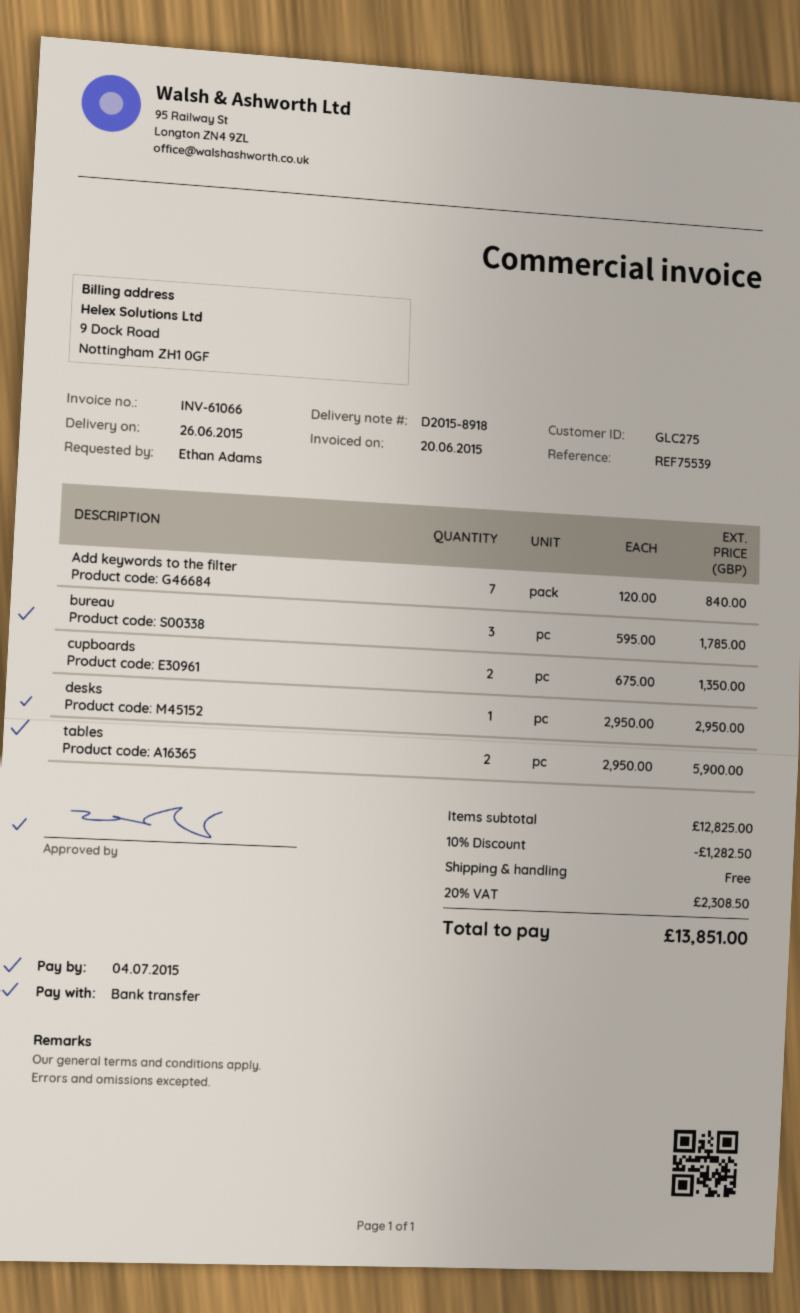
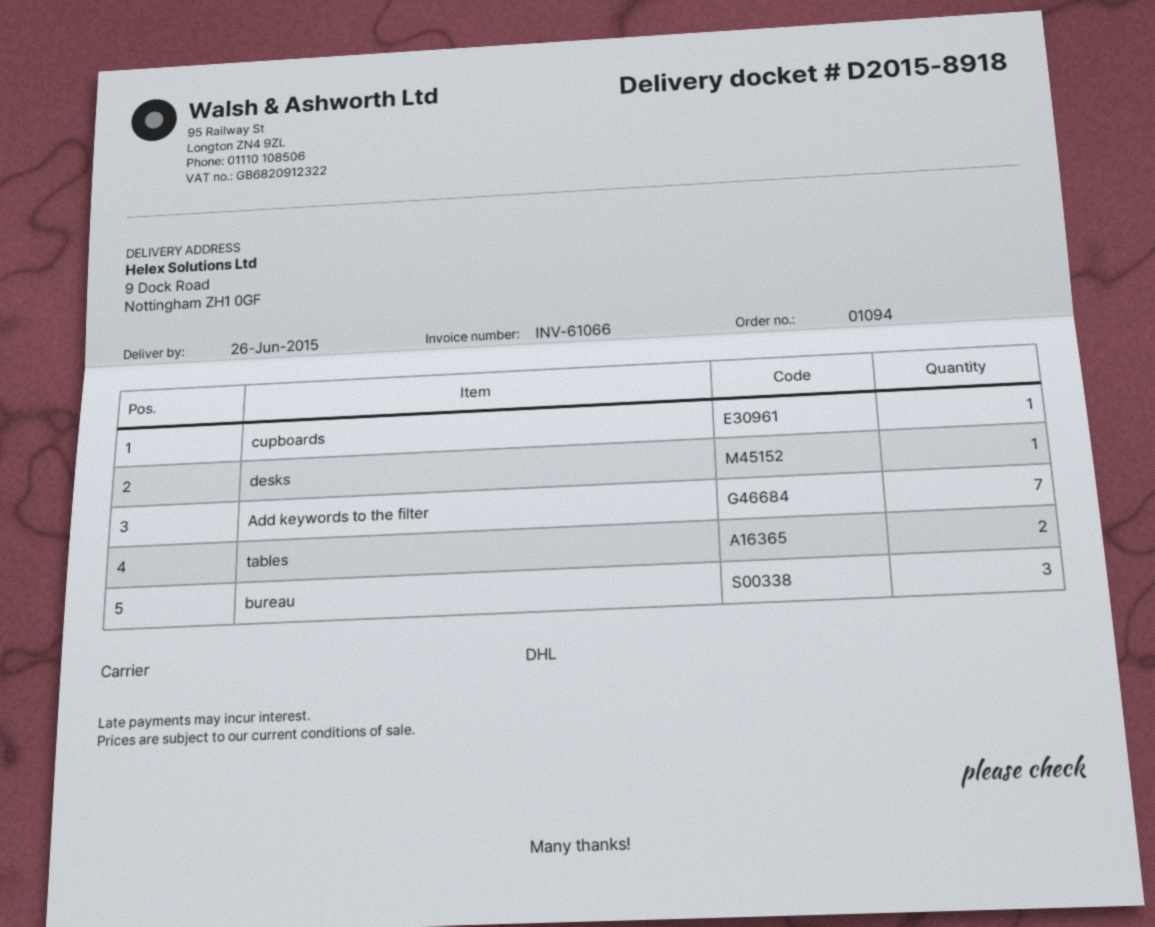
cupboards: 2 -> 1

